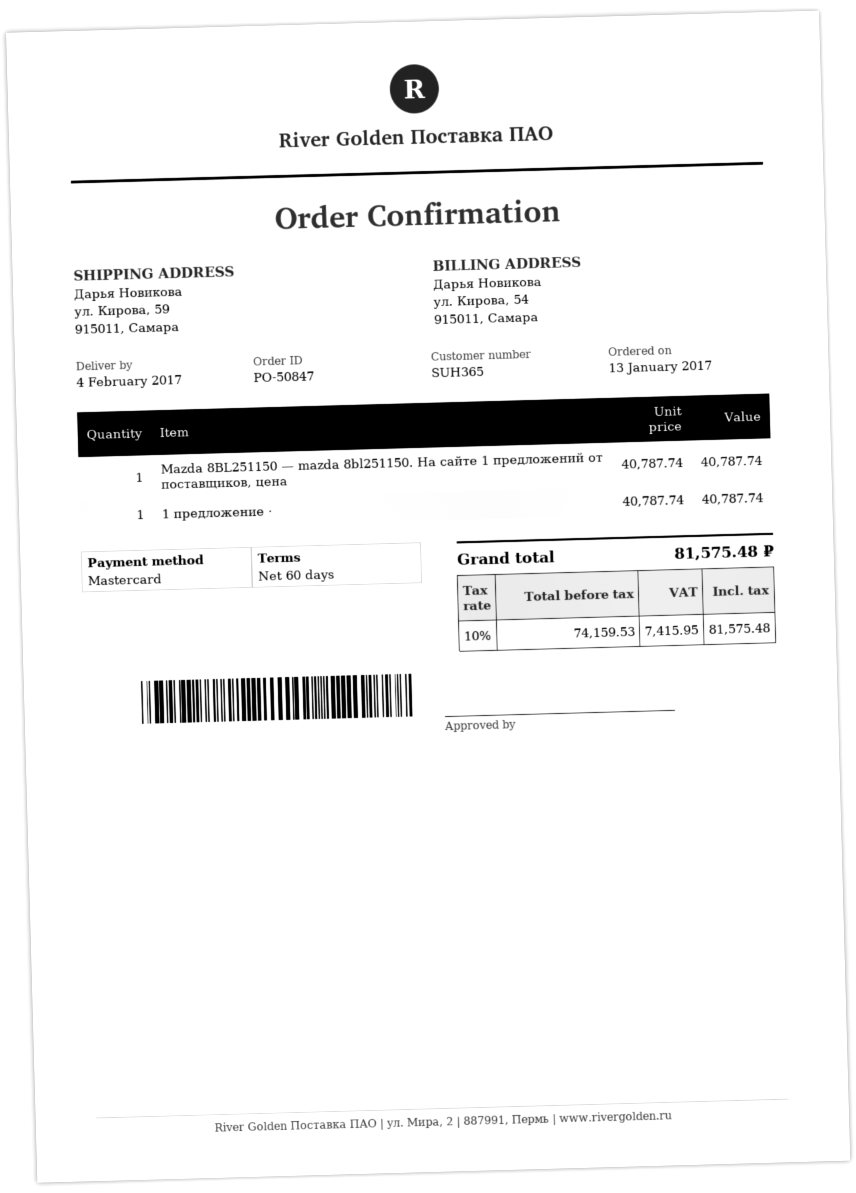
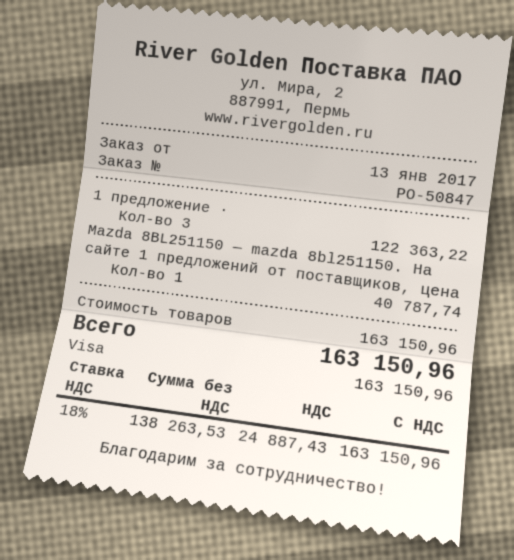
payment method: Mastercard -> Visa
1 предложение ·: 1 for 40787.74 -> 3 for 122363.22
net: 74159.53 -> 138263.53
tax: 10% = 7415.95 -> 18% = 24887.43
total: 81575.48 -> 163150.96

